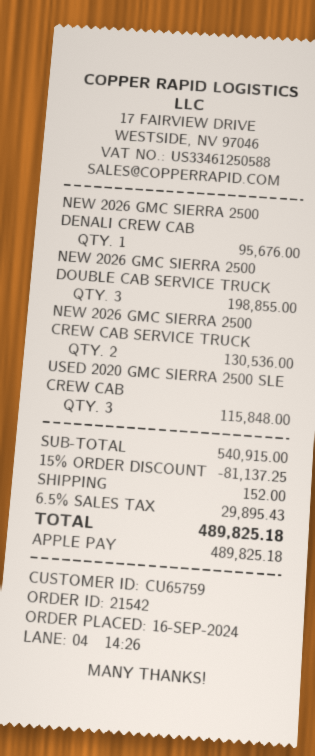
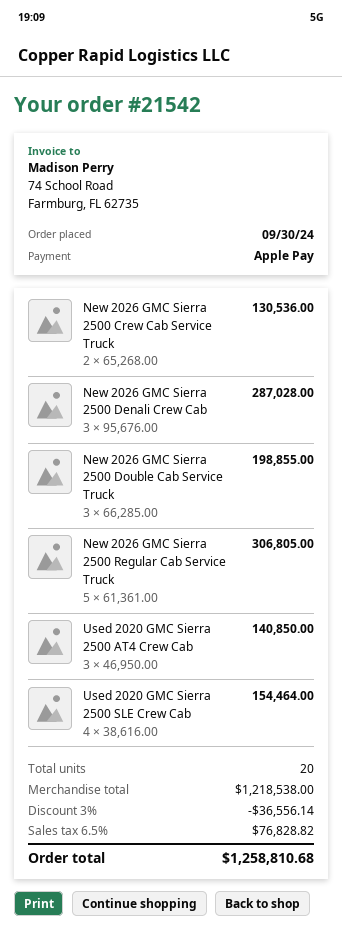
order date: 2024-09-16 -> 2024-09-30
NEW 2026 GMC SIERRA 2500 DENALI CREW CAB: 1 for 95676.00 -> 3 for 287028.00
USED 2020 GMC SIERRA 2500 SLE CREW CAB: 3 for 115848.00 -> 4 for 154464.00
New 2026 GMC Sierra 2500 Regular Cab Service Truck: none -> 5 for 306805.00
Used 2020 GMC Sierra 2500 AT4 Crew Cab: none -> 3 for 140850.00
subtotal: 540915.00 -> 1218538.00
discount: 15% = 81137.25 -> 3% = 36556.14
shipping: 152.00 -> none
tax: 6.5% = 29895.43 -> 6.5% = 76828.82
total: 489825.18 -> 1258810.68

